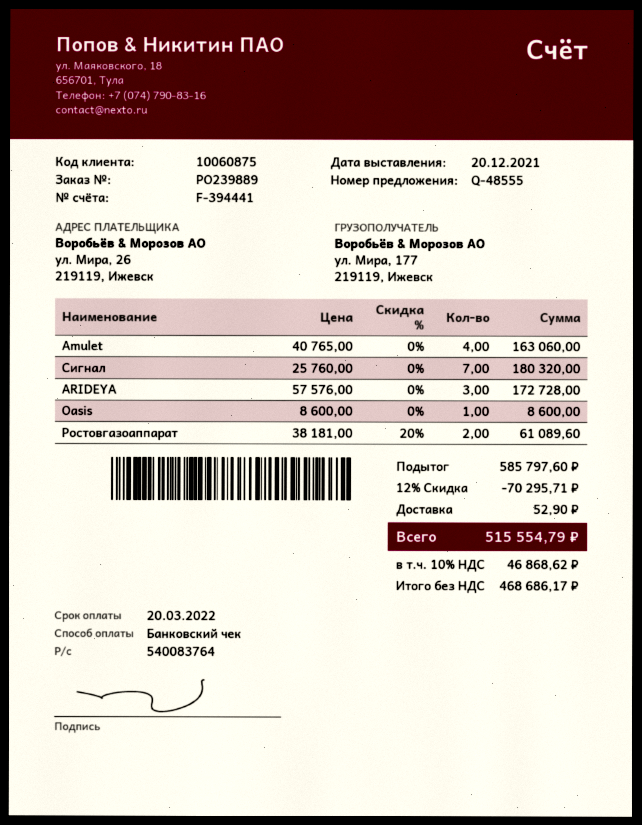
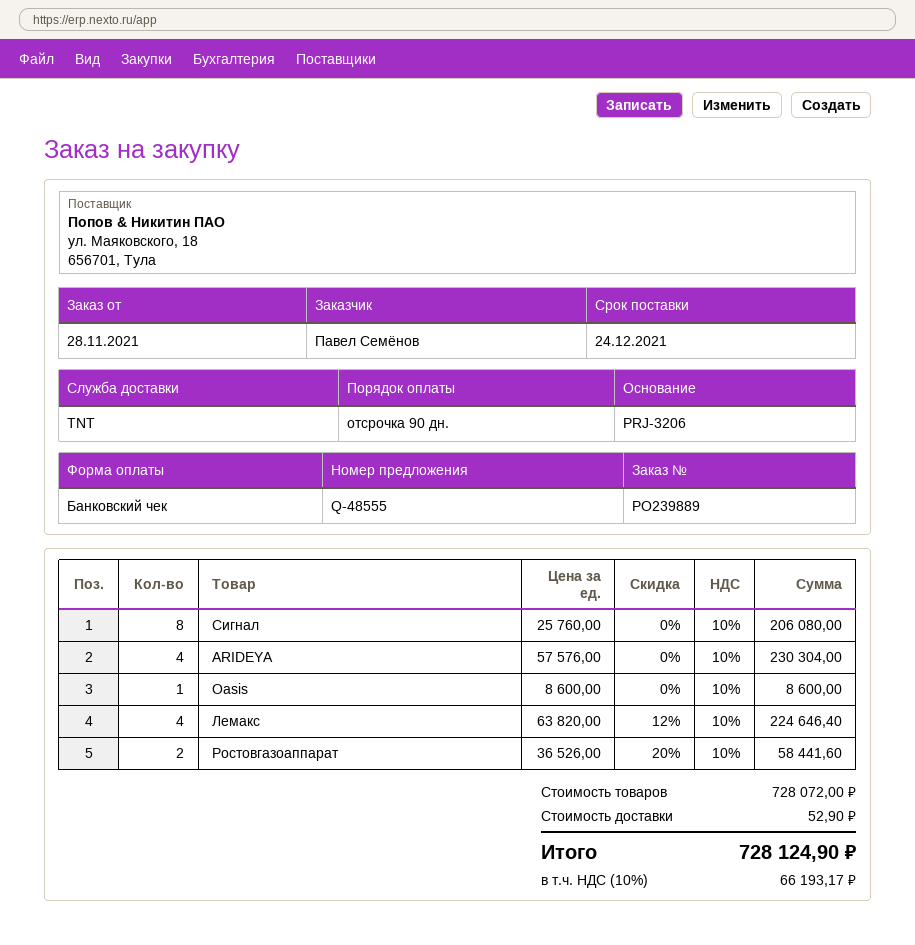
Amulet: 4 x 40765.00 = 163060.00 -> none
Сигнал: 7 x 25760.00 = 180320.00 -> 8 x 25760.00 = 206080.00
ARIDEYA: 3 x 57576.00 = 172728.00 -> 4 x 57576.00 = 230304.00
Ростовгазоаппарат: 2 x 38181.00 - 20% = 61089.60 -> 2 x 36526.00 - 20% = 58441.60
Лемакс: none -> 4 x 63820.00 - 12% = 224646.40
subtotal: 585797.60 -> 728072.00
discount: 12% = 70295.71 -> none
tax: 10% = 46868.62 -> 10% = 66193.17
total: 515554.79 -> 728124.90

